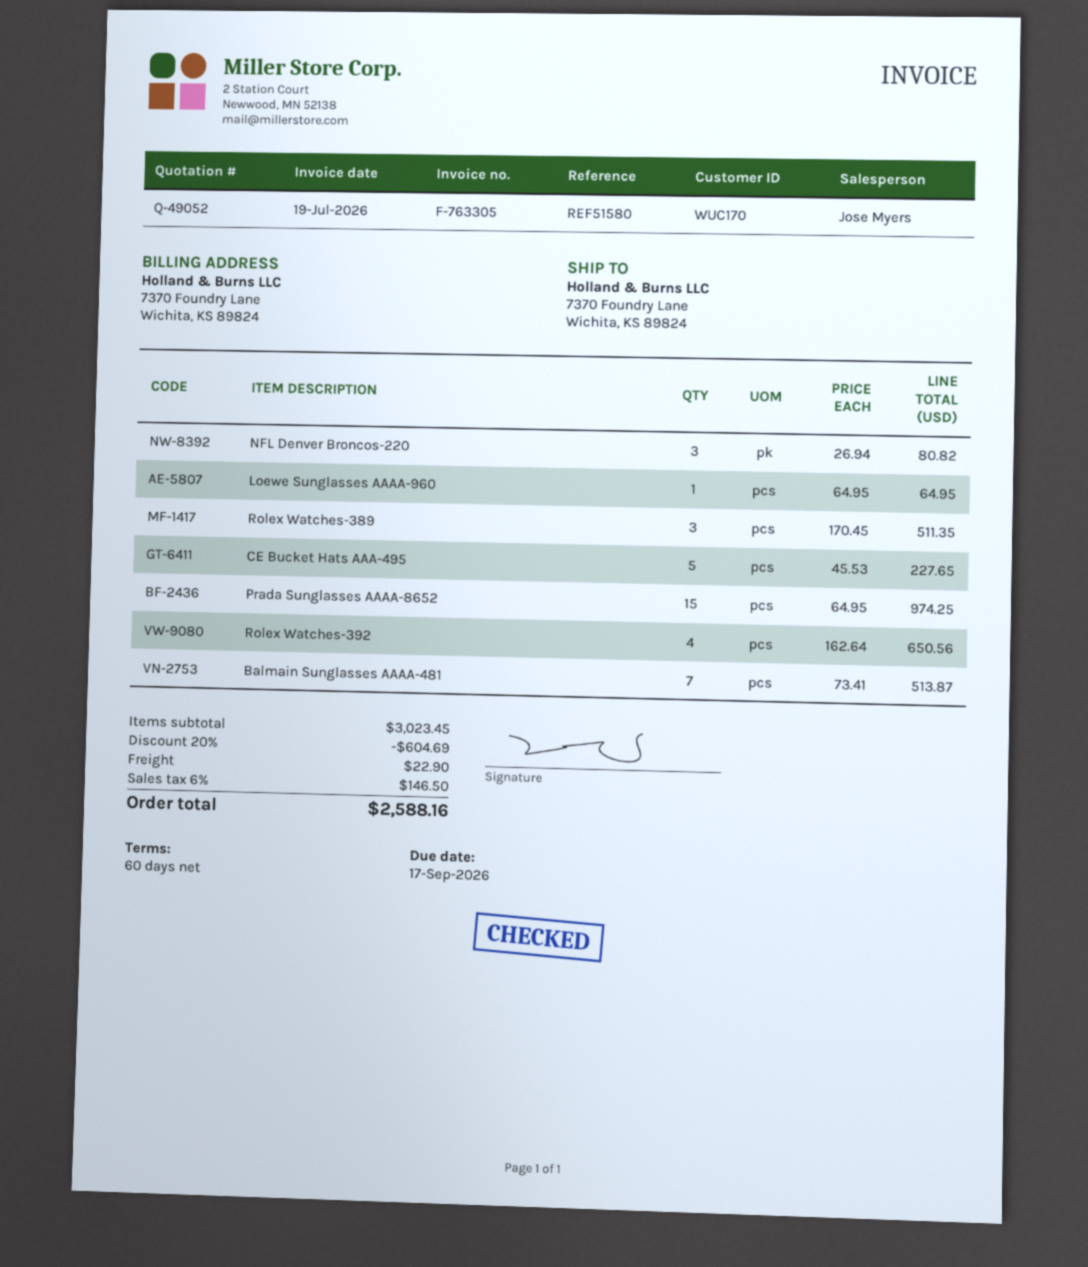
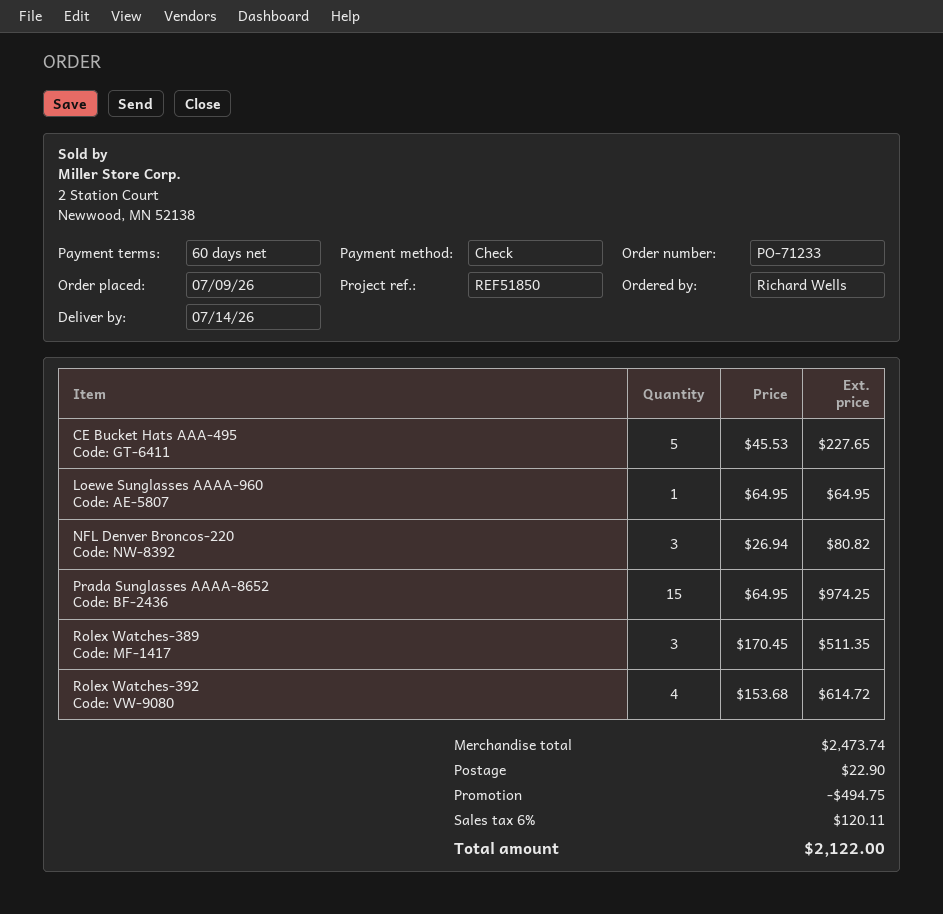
reference: REF51580 -> REF51850
Rolex Watches-392: 4 x 162.64 = 650.56 -> 4 x 153.68 = 614.72
Balmain Sunglasses AAAA-481: 7 x 73.41 = 513.87 -> none
subtotal: 3023.45 -> 2473.74
discount: 604.69 -> 494.75
tax: 6% = 146.50 -> 6% = 120.11
total: 2588.16 -> 2122.00

